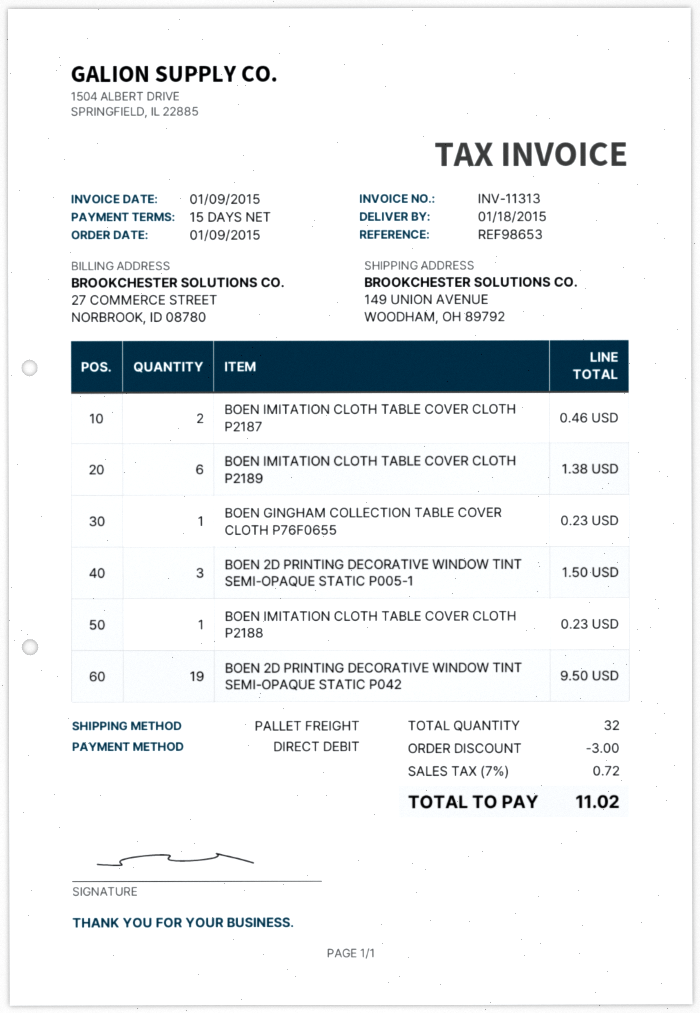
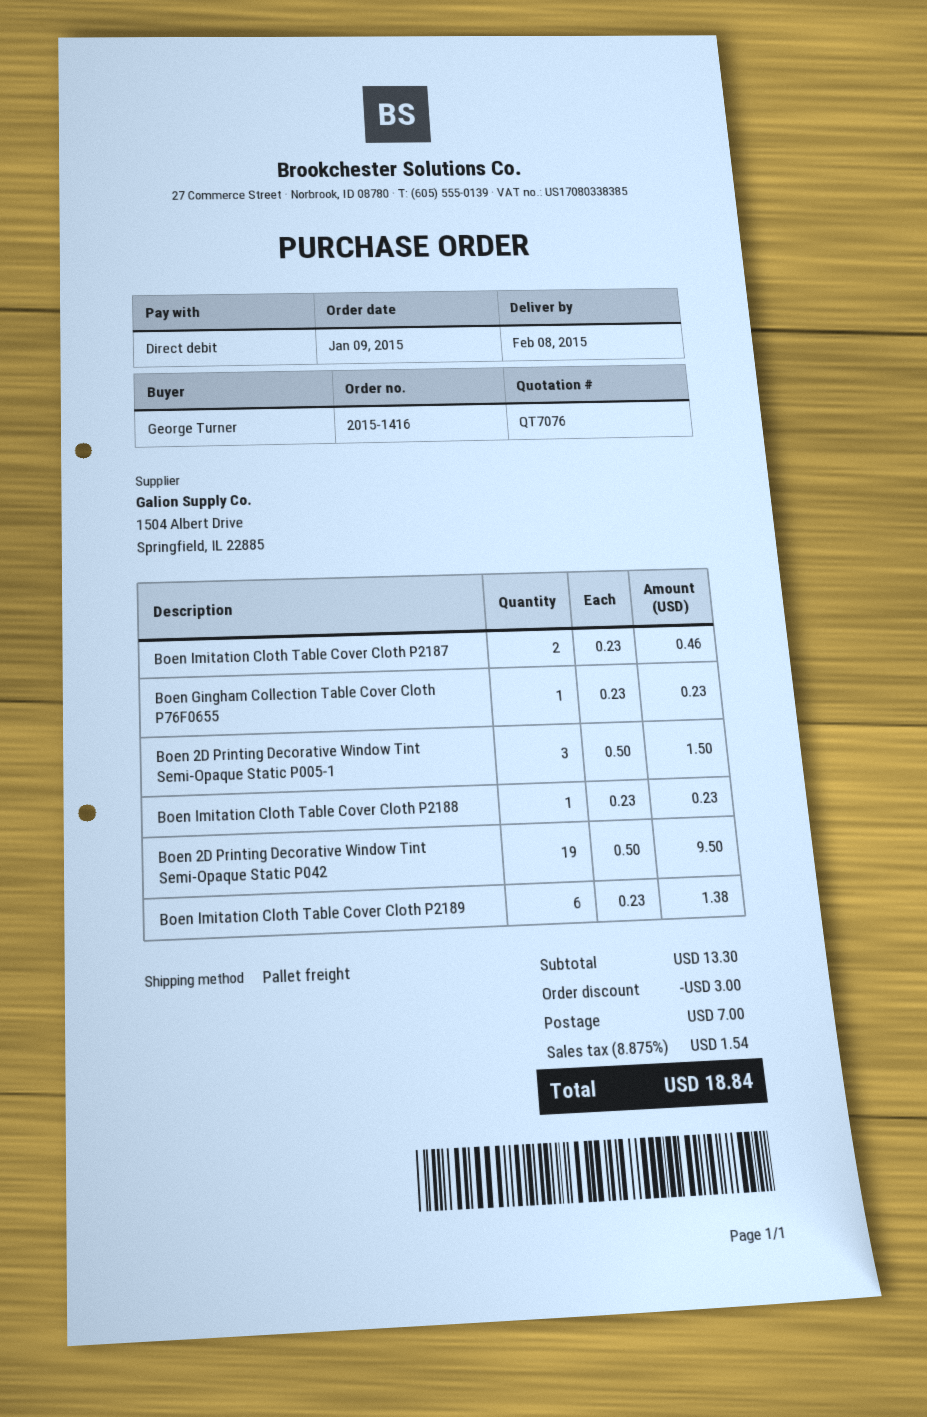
delivery date: 2015-01-18 -> 2015-02-08
shipping: none -> 7.00
tax: 7% = 0.72 -> 8.875% = 1.54
total: 11.02 -> 18.84

